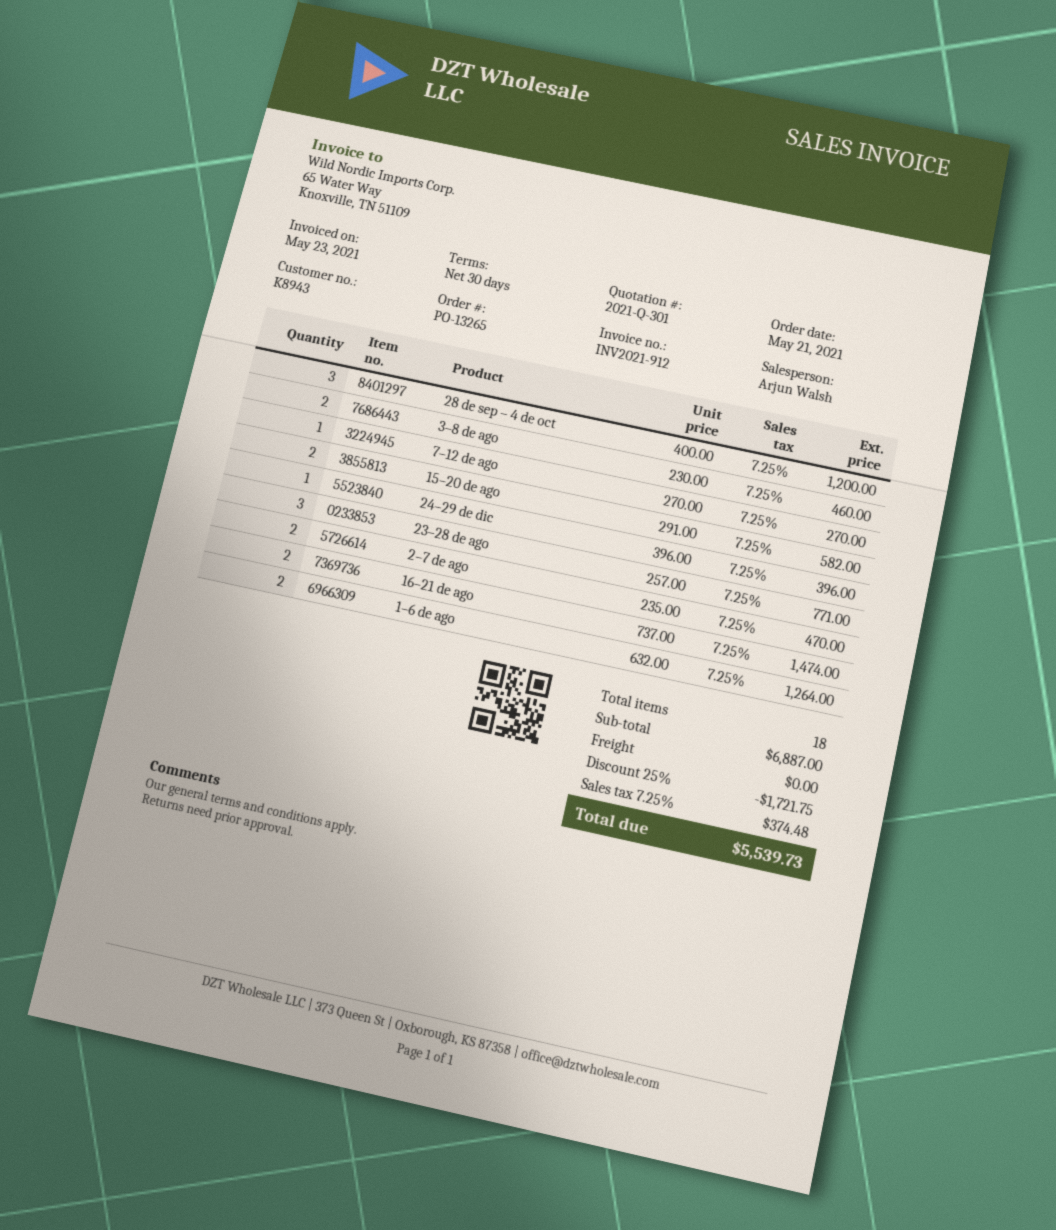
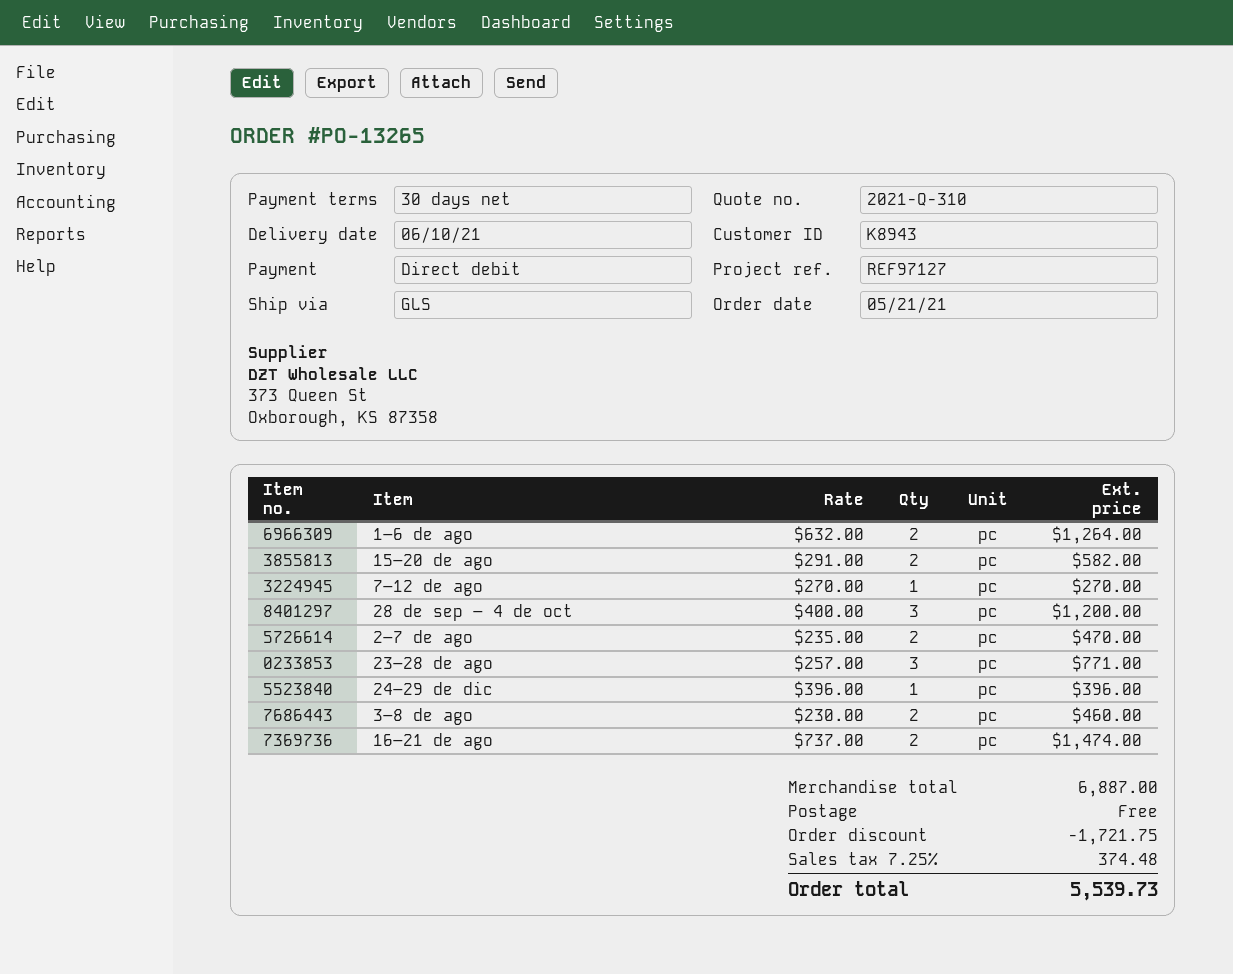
quote number: 2021-Q-301 -> 2021-Q-310

